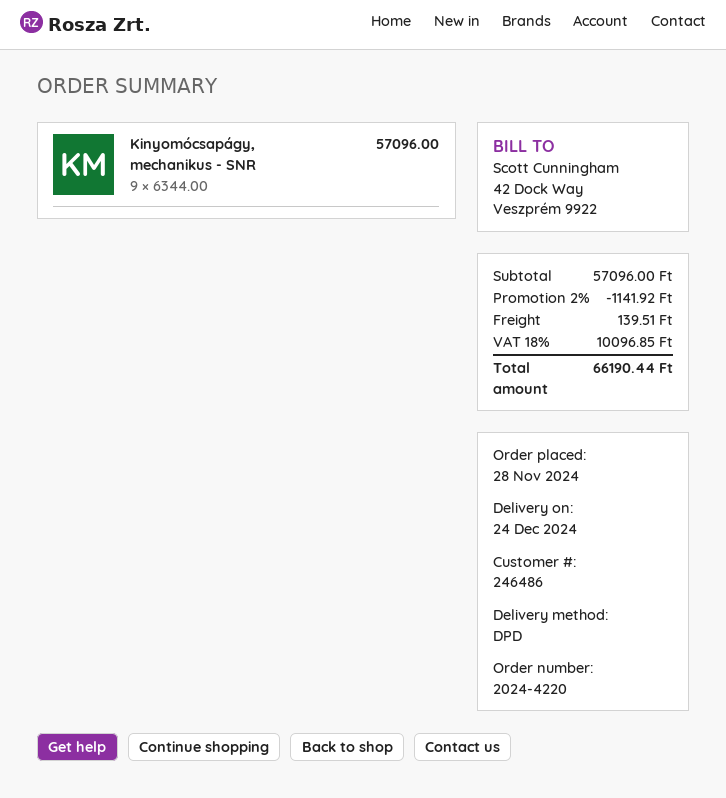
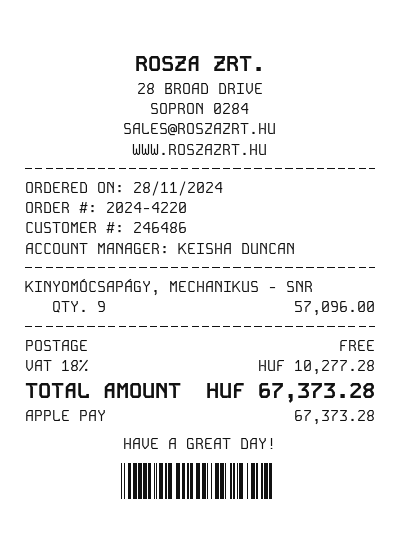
discount: 2% = 1141.92 -> none
shipping: 139.51 -> 0.00
tax: 18% = 10096.85 -> 18% = 10277.28
total: 66190.44 -> 67373.28

